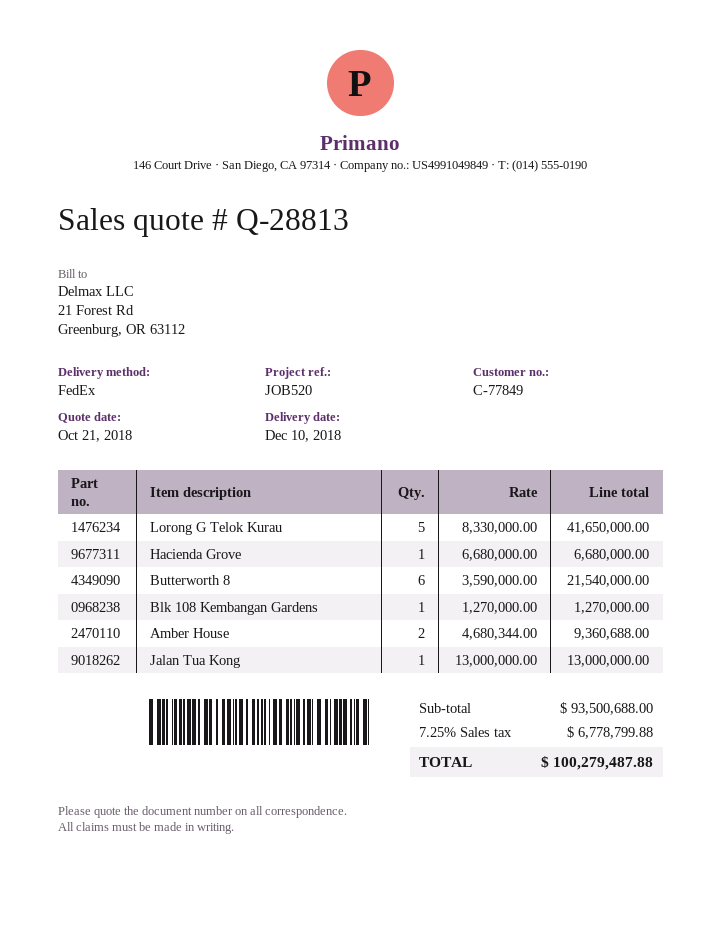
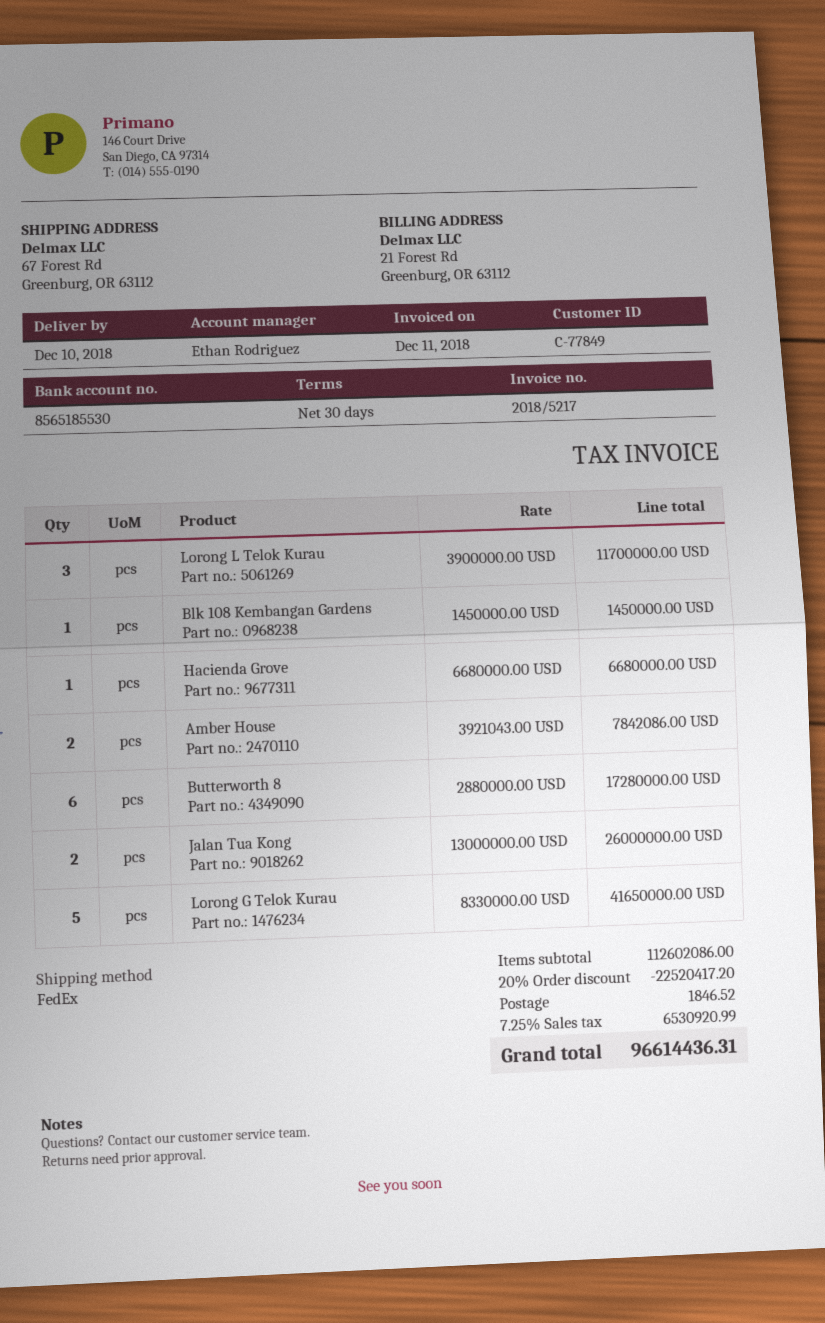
Butterworth 8: 6 x 3590000.00 = 21540000.00 -> 6 x 2880000.00 = 17280000.00
Blk 108 Kembangan Gardens: 1 x 1270000.00 = 1270000.00 -> 1 x 1450000.00 = 1450000.00
Amber House: 2 x 4680344.00 = 9360688.00 -> 2 x 3921043.00 = 7842086.00
Jalan Tua Kong: 1 x 13000000.00 = 13000000.00 -> 2 x 13000000.00 = 26000000.00
Lorong L Telok Kurau: none -> 3 x 3900000.00 = 11700000.00
subtotal: 93500688.00 -> 112602086.00
discount: none -> 20% = 22520417.20
shipping: none -> 1846.52
tax: 7.25% = 6778799.88 -> 7.25% = 6530920.99
total: 100279487.88 -> 96614436.31

